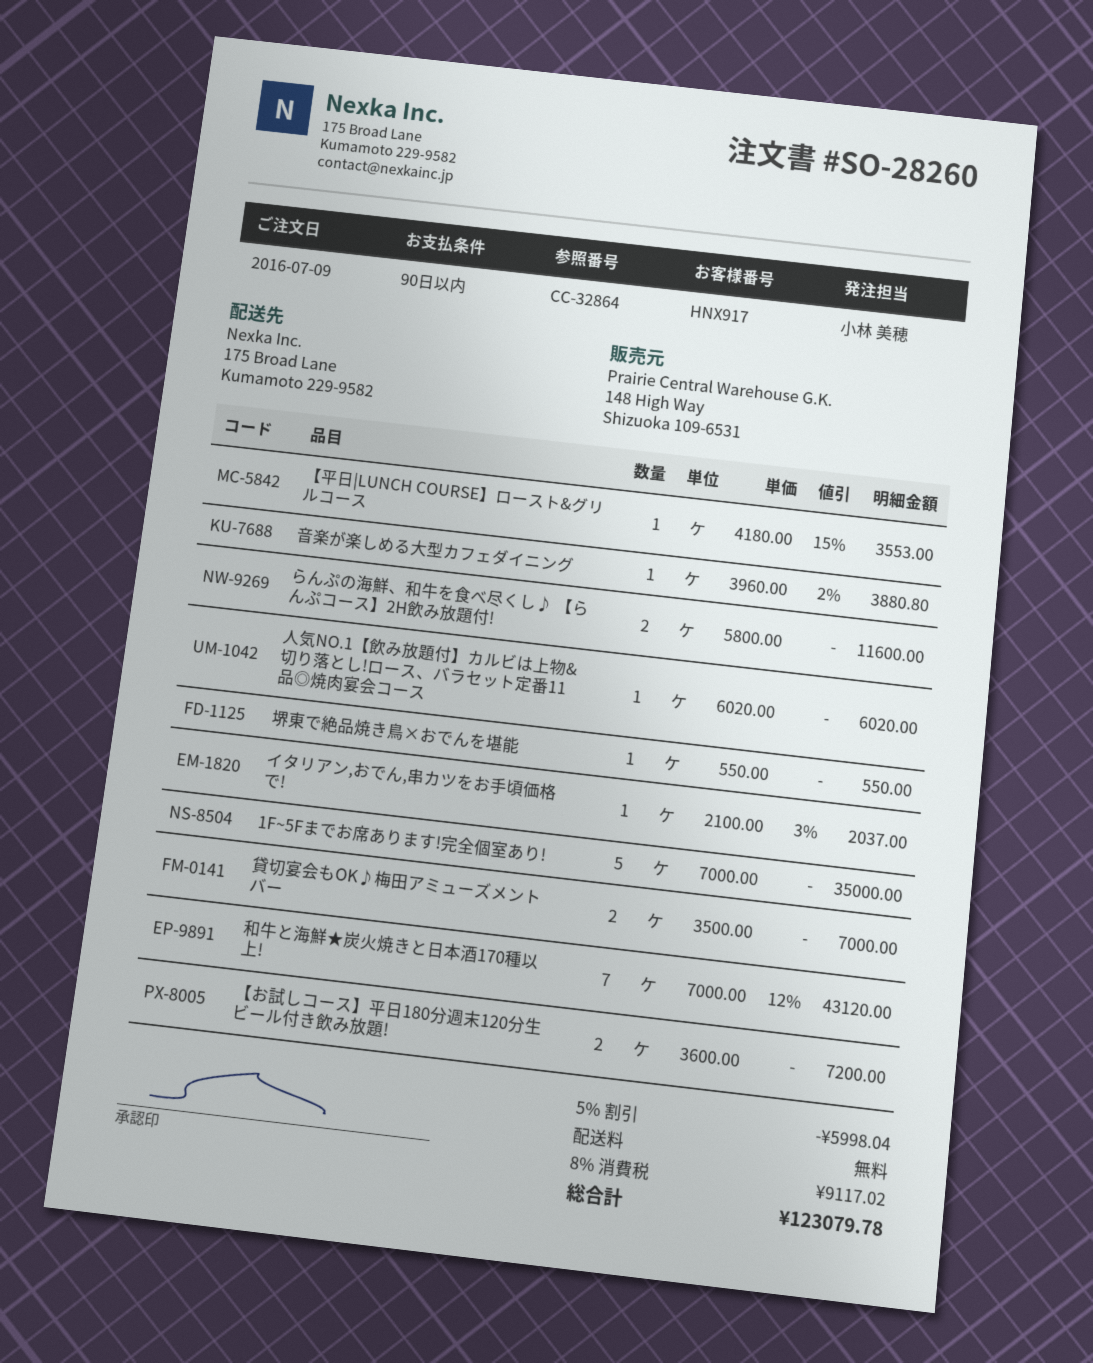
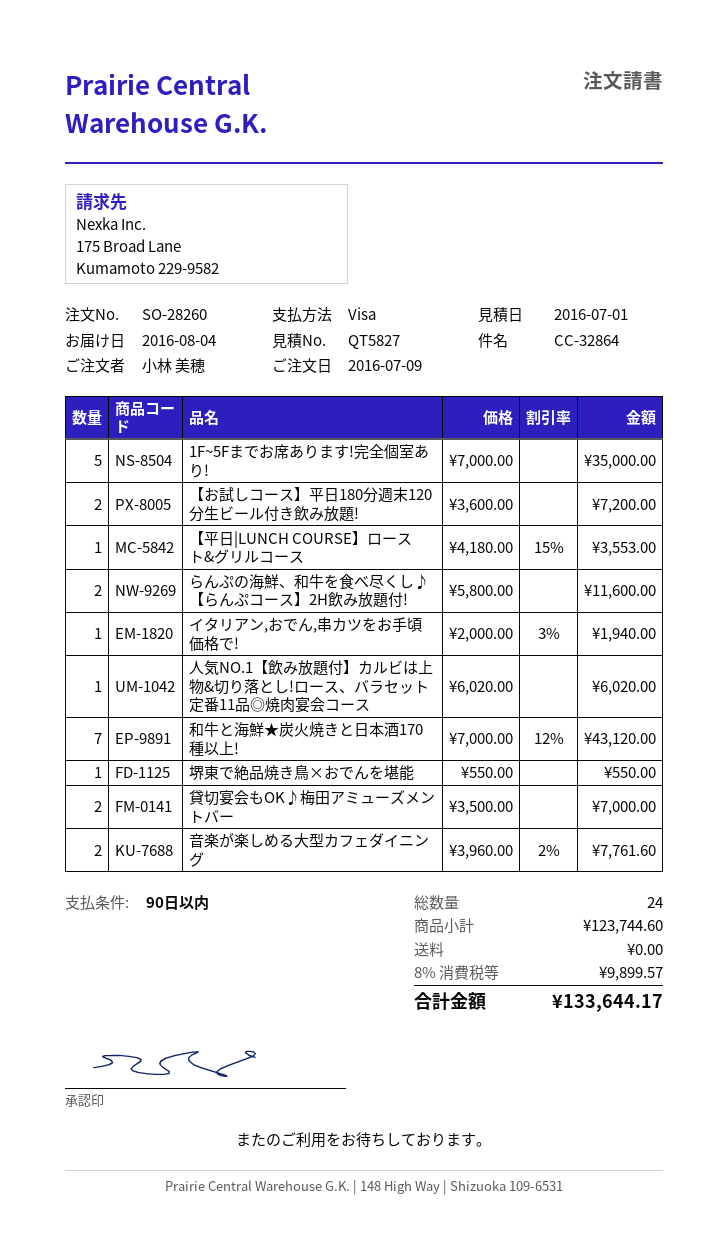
音楽が楽しめる大型カフェダイニング: 1 x 3960.00 - 2% = 3880.80 -> 2 x 3960.00 - 2% = 7761.60
イタリアン,おでん,串カツをお手頃価格で!: 1 x 2100.00 - 3% = 2037.00 -> 1 x 2000.00 - 3% = 1940.00
discount: 5% = 5998.04 -> none
tax: 8% = 9117.02 -> 8% = 9899.57
total: 123079.78 -> 133644.17

